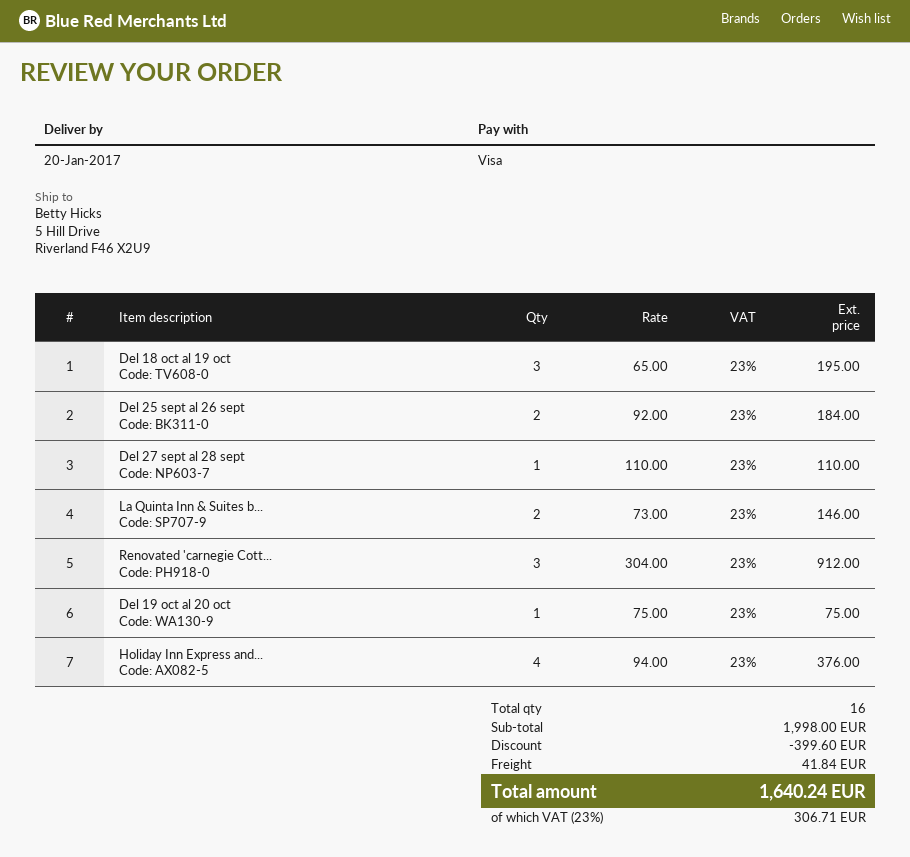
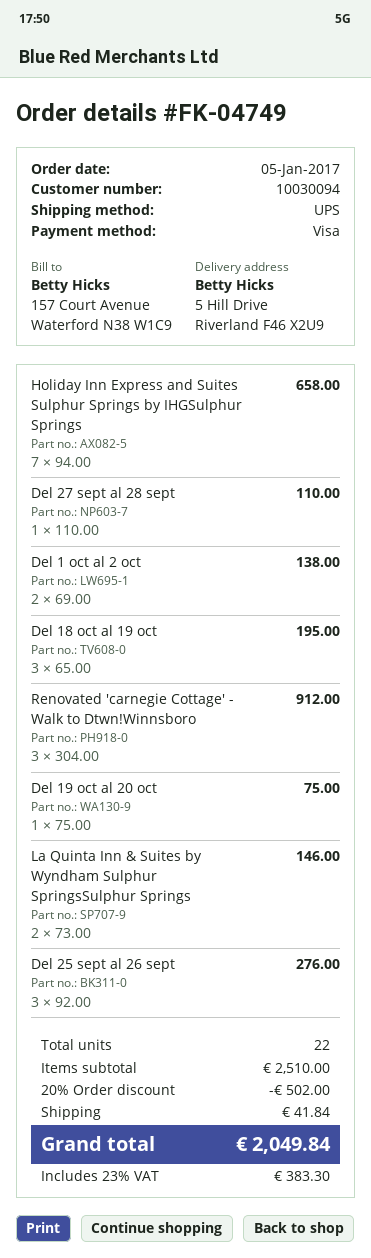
Del 25 sept al 26 sept: 2 x 92.00 = 184.00 -> 3 x 92.00 = 276.00
Holiday Inn Express and...: 4 x 94.00 = 376.00 -> 7 x 94.00 = 658.00
Del 1 oct al 2 oct: none -> 2 x 69.00 = 138.00
total quantity: 16 -> 22
subtotal: 1998.00 -> 2510.00
discount: 399.60 -> 502.00
tax: 23% = 306.71 -> 23% = 383.30
total: 1640.24 -> 2049.84

